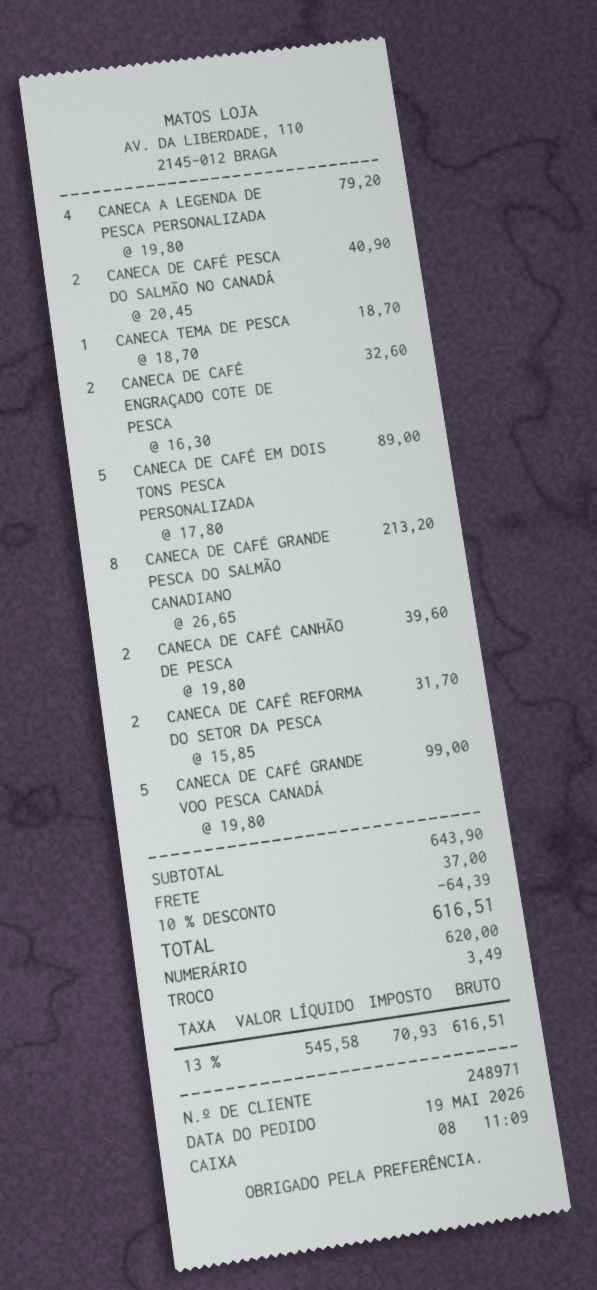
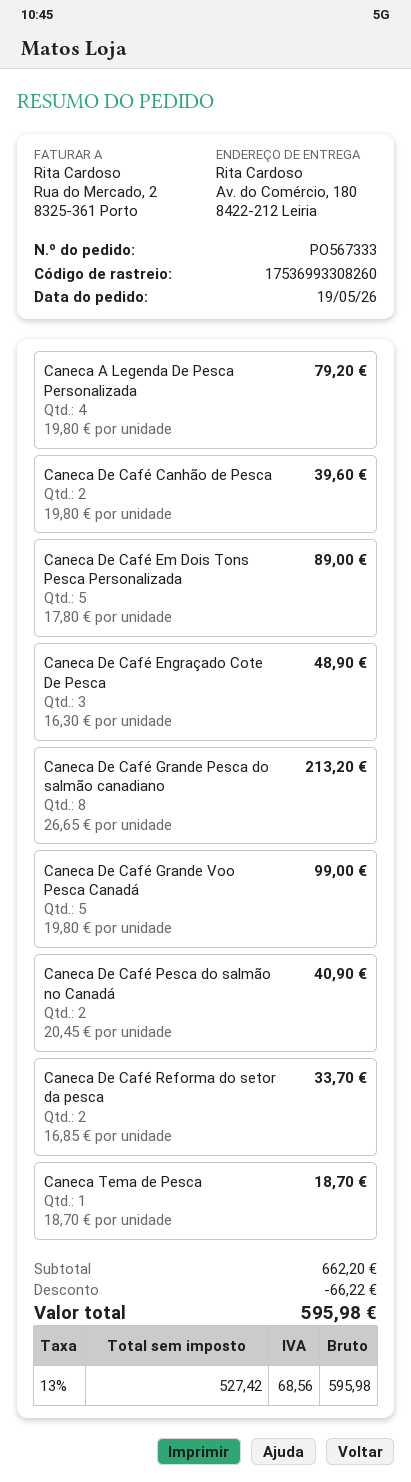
CANECA DE CAFÉ ENGRAÇADO COTE DE PESCA: 2 x 16.30 = 32.60 -> 3 x 16.30 = 48.90
CANECA DE CAFÉ REFORMA DO SETOR DA PESCA: 2 x 15.85 = 31.70 -> 2 x 16.85 = 33.70
subtotal: 643.90 -> 662.20
discount: 64.39 -> 66.22
shipping: 37.00 -> none
net: 545.58 -> 527.42
tax: 13% = 70.93 -> 13% = 68.56
total: 616.51 -> 595.98

